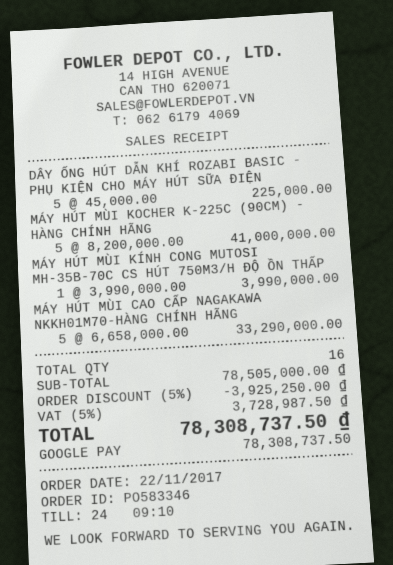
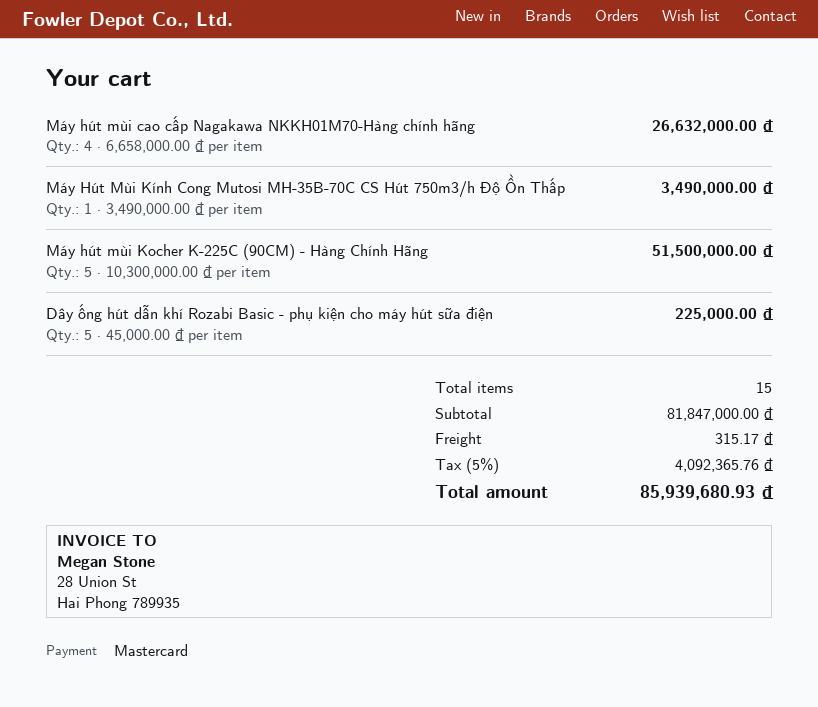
payment method: Google Pay -> Mastercard
MÁY HÚT MÙI KOCHER K-225C (90CM) - HÀNG CHÍNH HÃNG: 5 x 8200000.00 = 41000000.00 -> 5 x 10300000.00 = 51500000.00
MÁY HÚT MÙI KÍNH CONG MUTOSI MH-35B-70C CS HÚT 750M3/H ĐỘ ỒN THẤP: 1 x 3990000.00 = 3990000.00 -> 1 x 3490000.00 = 3490000.00
MÁY HÚT MÙI CAO CẤP NAGAKAWA NKKH01M70-HÀNG CHÍNH HÃNG: 5 x 6658000.00 = 33290000.00 -> 4 x 6658000.00 = 26632000.00
total quantity: 16 -> 15
subtotal: 78505000.00 -> 81847000.00
discount: 5% = 3925250.00 -> none
shipping: none -> 315.17
tax: 5% = 3728987.50 -> 5% = 4092365.76
total: 78308737.50 -> 85939680.93

